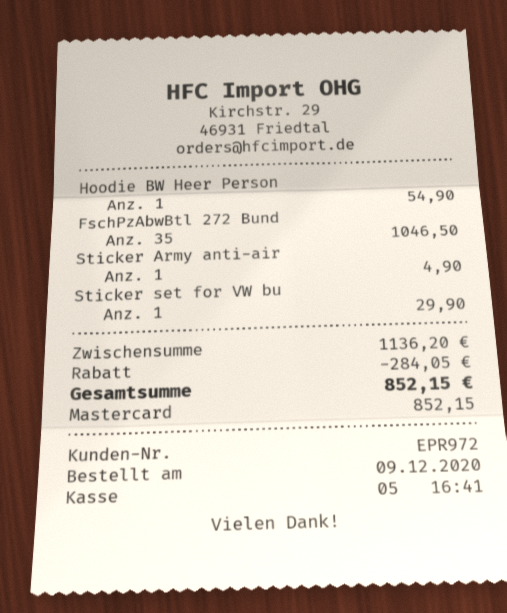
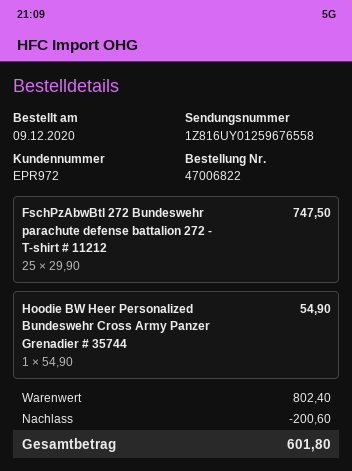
FschPzAbwBtl 272 Bund: 35 for 1046.50 -> 25 for 747.50
Sticker Army anti-air: 1 for 4.90 -> none
Sticker set for VW bu: 1 for 29.90 -> none
subtotal: 1136.20 -> 802.40
discount: 284.05 -> 200.60
total: 852.15 -> 601.80

